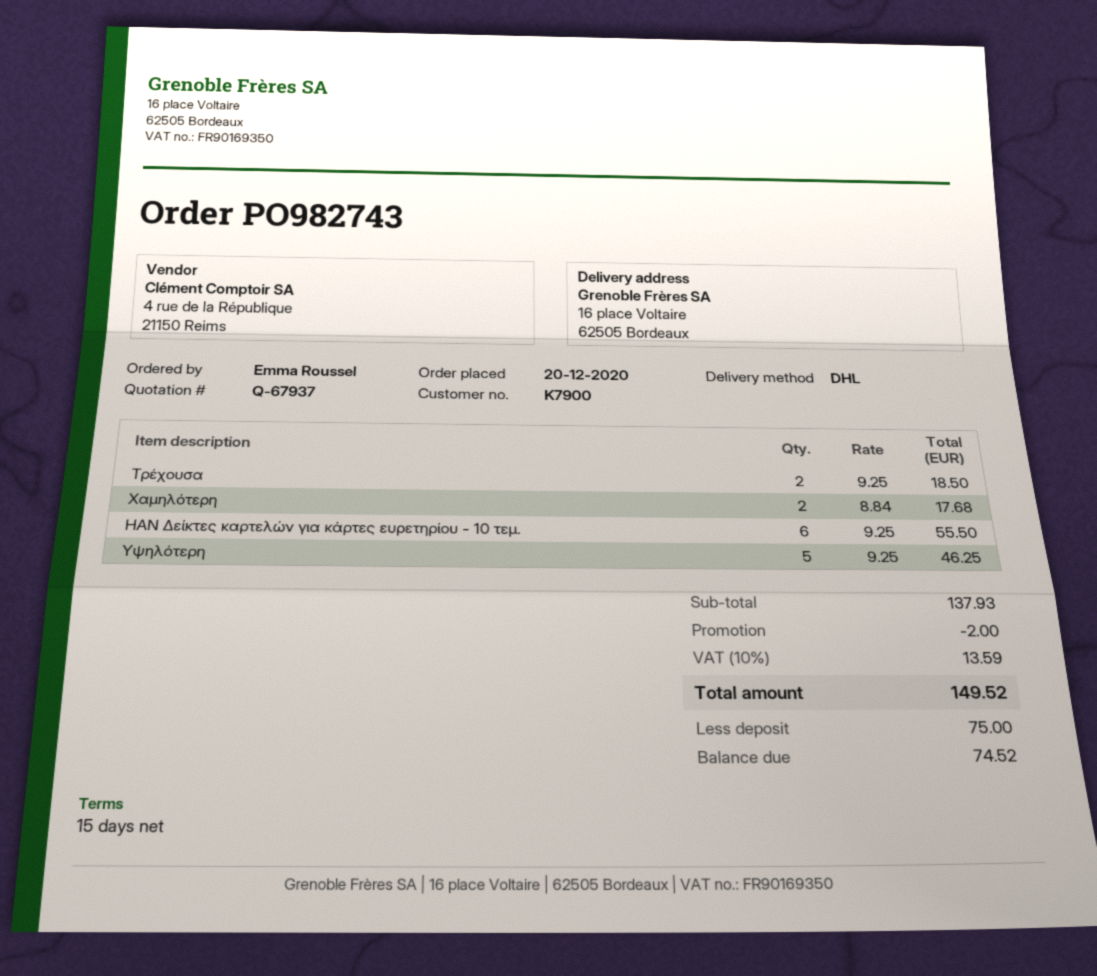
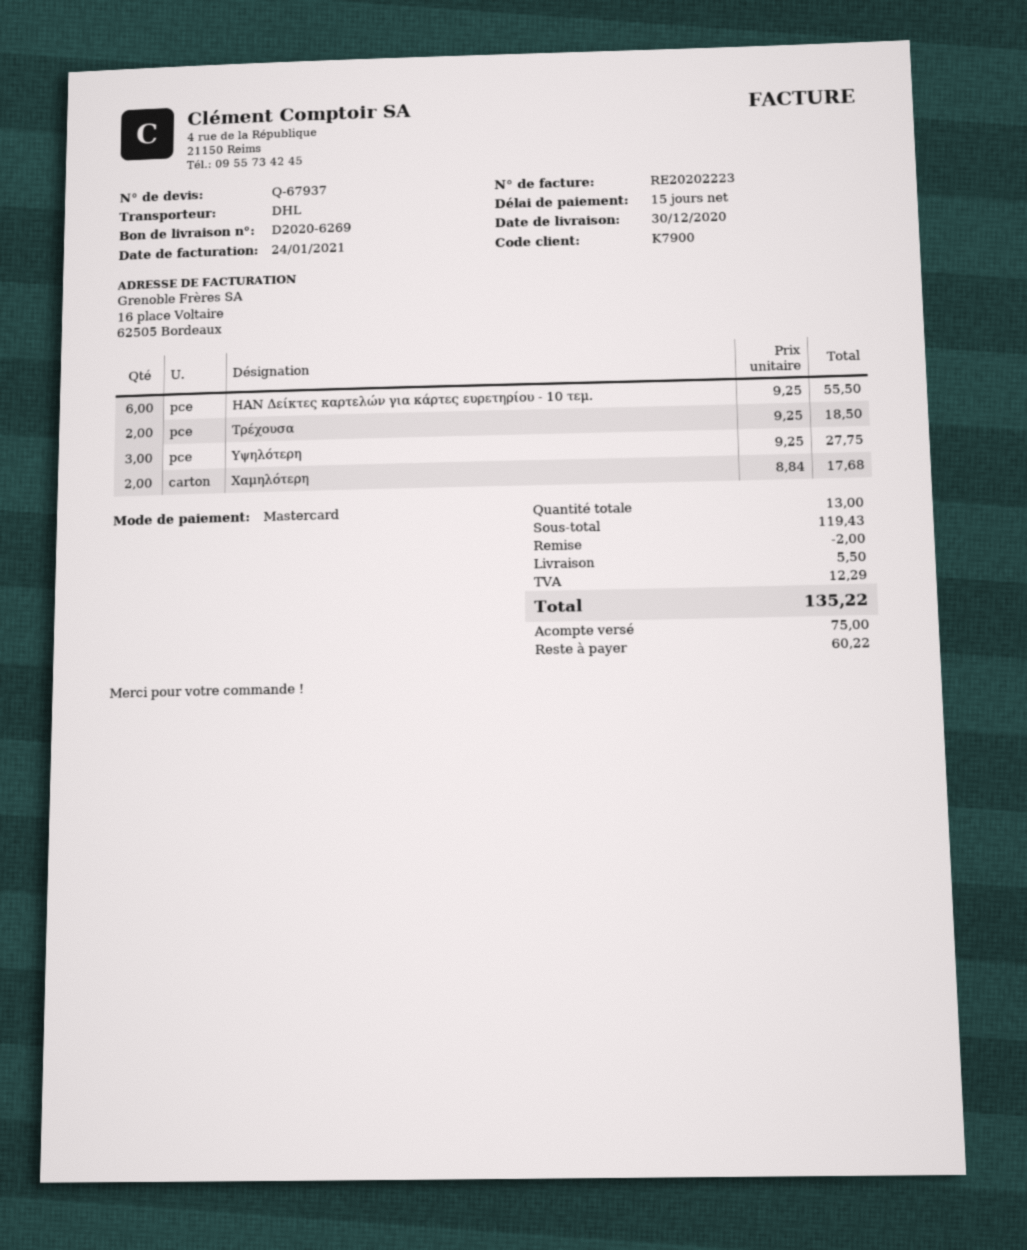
Υψηλότερη: 5 x 9.25 = 46.25 -> 3 x 9.25 = 27.75
subtotal: 137.93 -> 119.43
shipping: none -> 5.50
tax: 13.59 -> 12.29
total: 149.52 -> 135.22
balance: 74.52 -> 60.22

